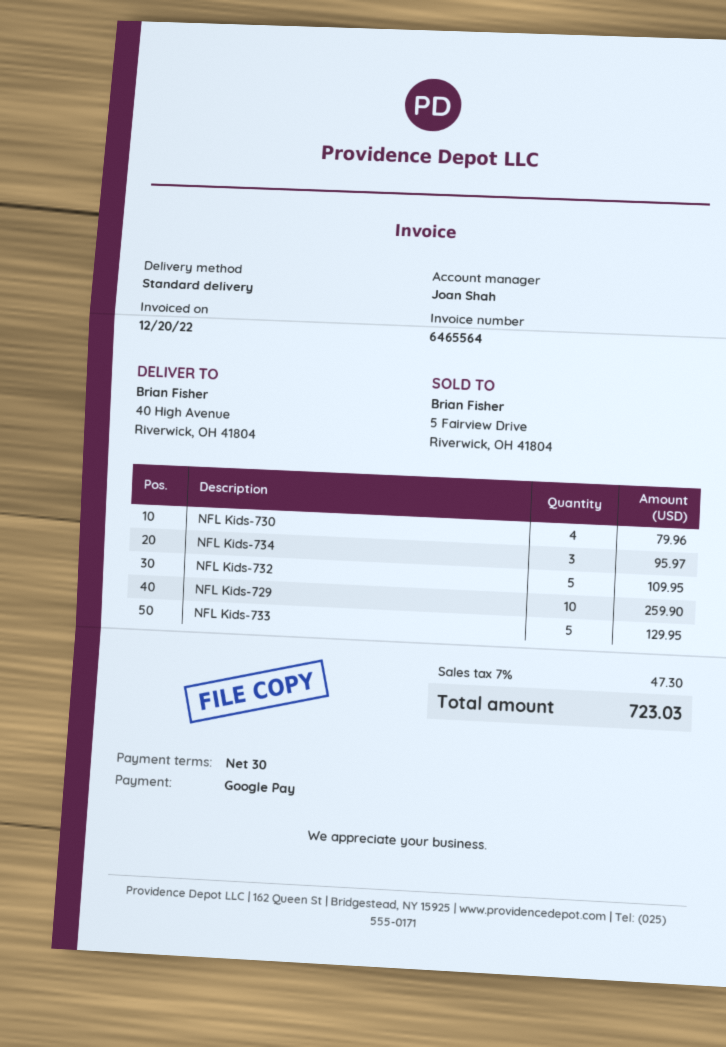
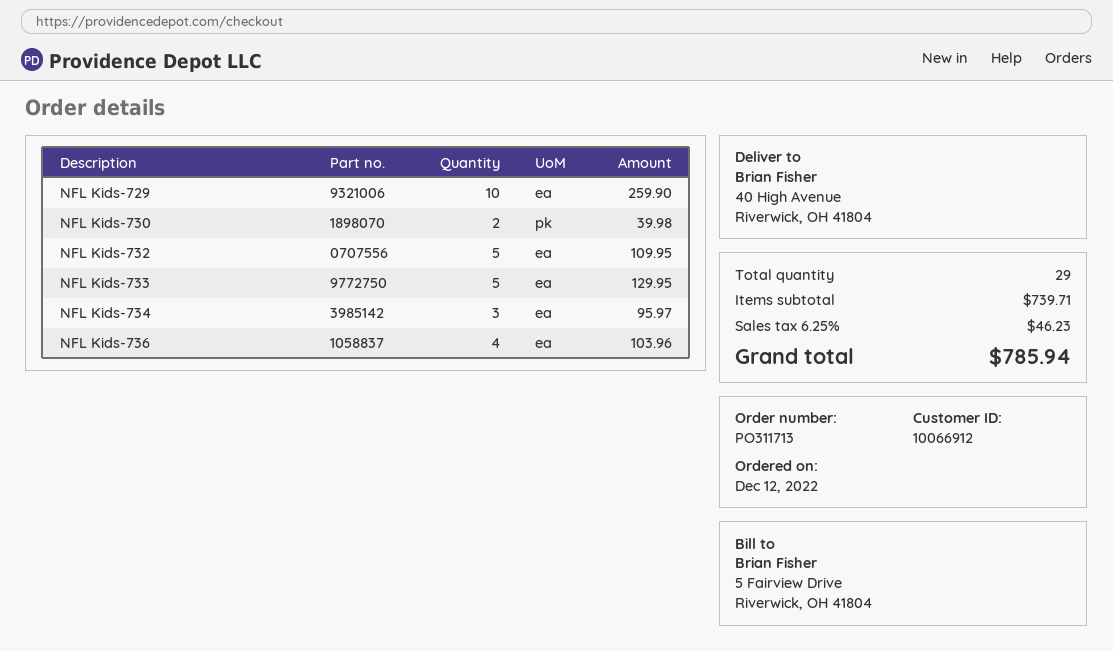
NFL Kids-730: 4 for 79.96 -> 2 for 39.98
NFL Kids-736: none -> 4 for 103.96
tax: 7% = 47.30 -> 6.25% = 46.23
total: 723.03 -> 785.94

